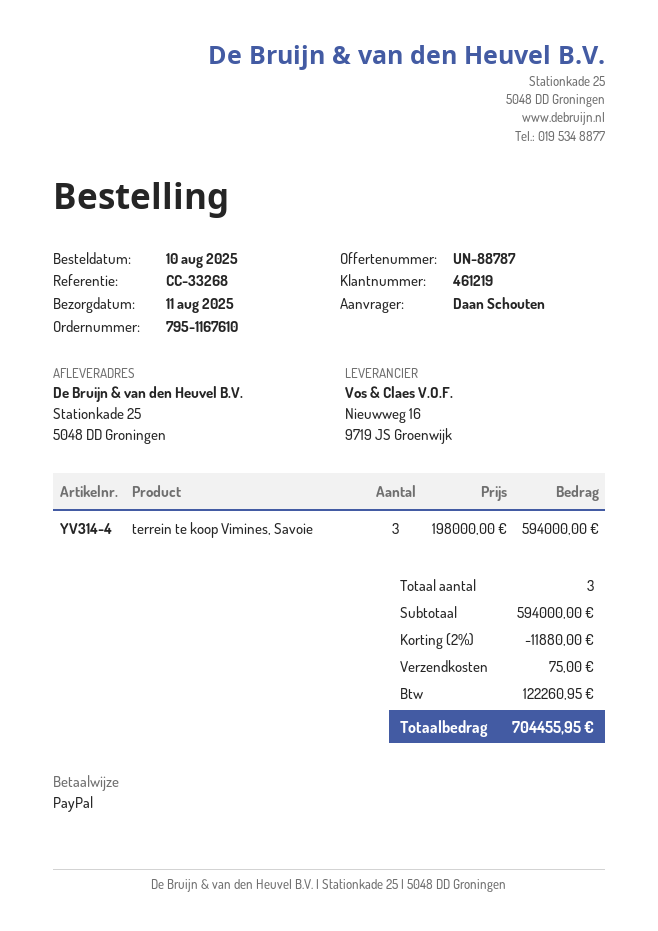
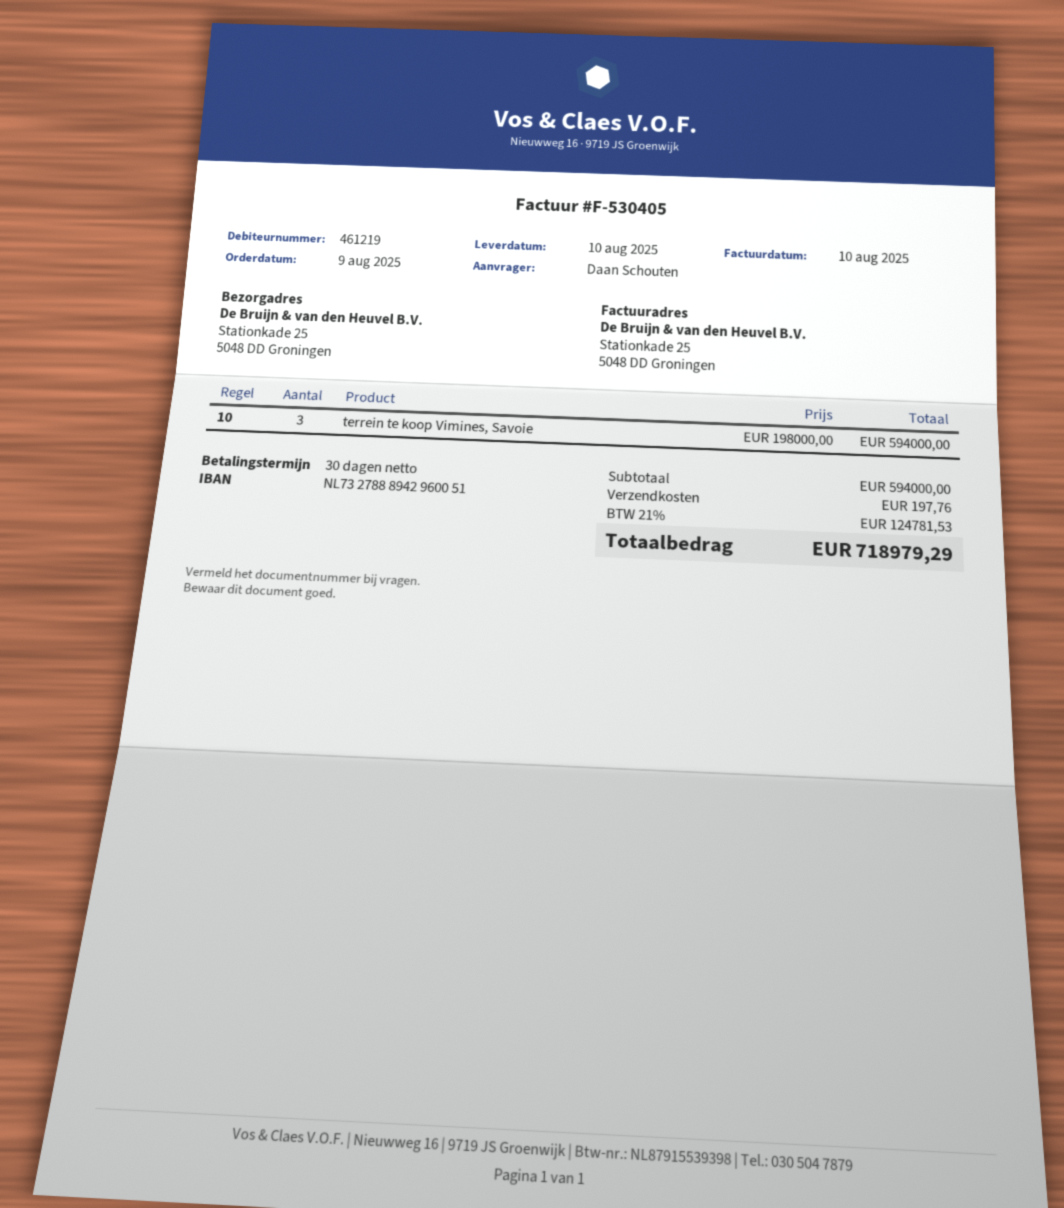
order date: 2025-08-10 -> 2025-08-09
delivery date: 2025-08-11 -> 2025-08-10
discount: 2% = 11880.00 -> none
shipping: 75.00 -> 197.76
tax: 122260.95 -> 124781.53
total: 704455.95 -> 718979.29

